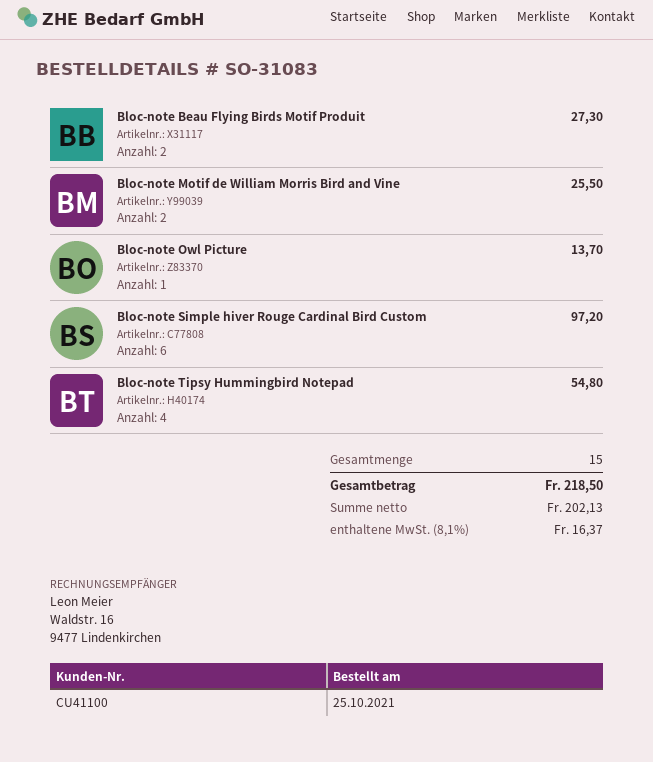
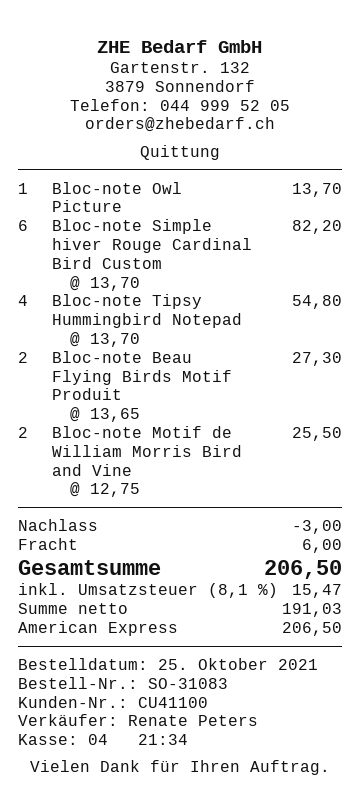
Bloc-note Simple hiver Rouge Cardinal Bird Custom: 6 for 97.20 -> 6 for 82.20
discount: none -> 3.00
shipping: none -> 6.00
net: 202.13 -> 191.03
tax: 8.1% = 16.37 -> 8.1% = 15.47
total: 218.50 -> 206.50

